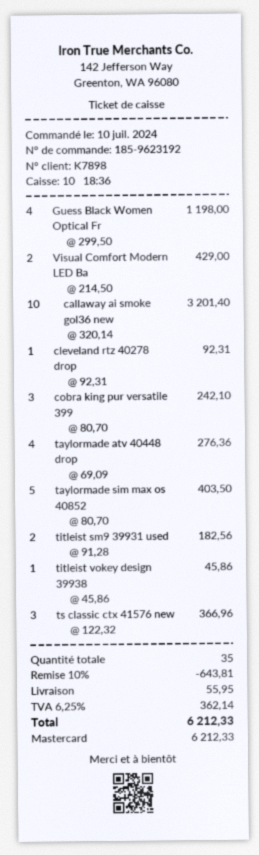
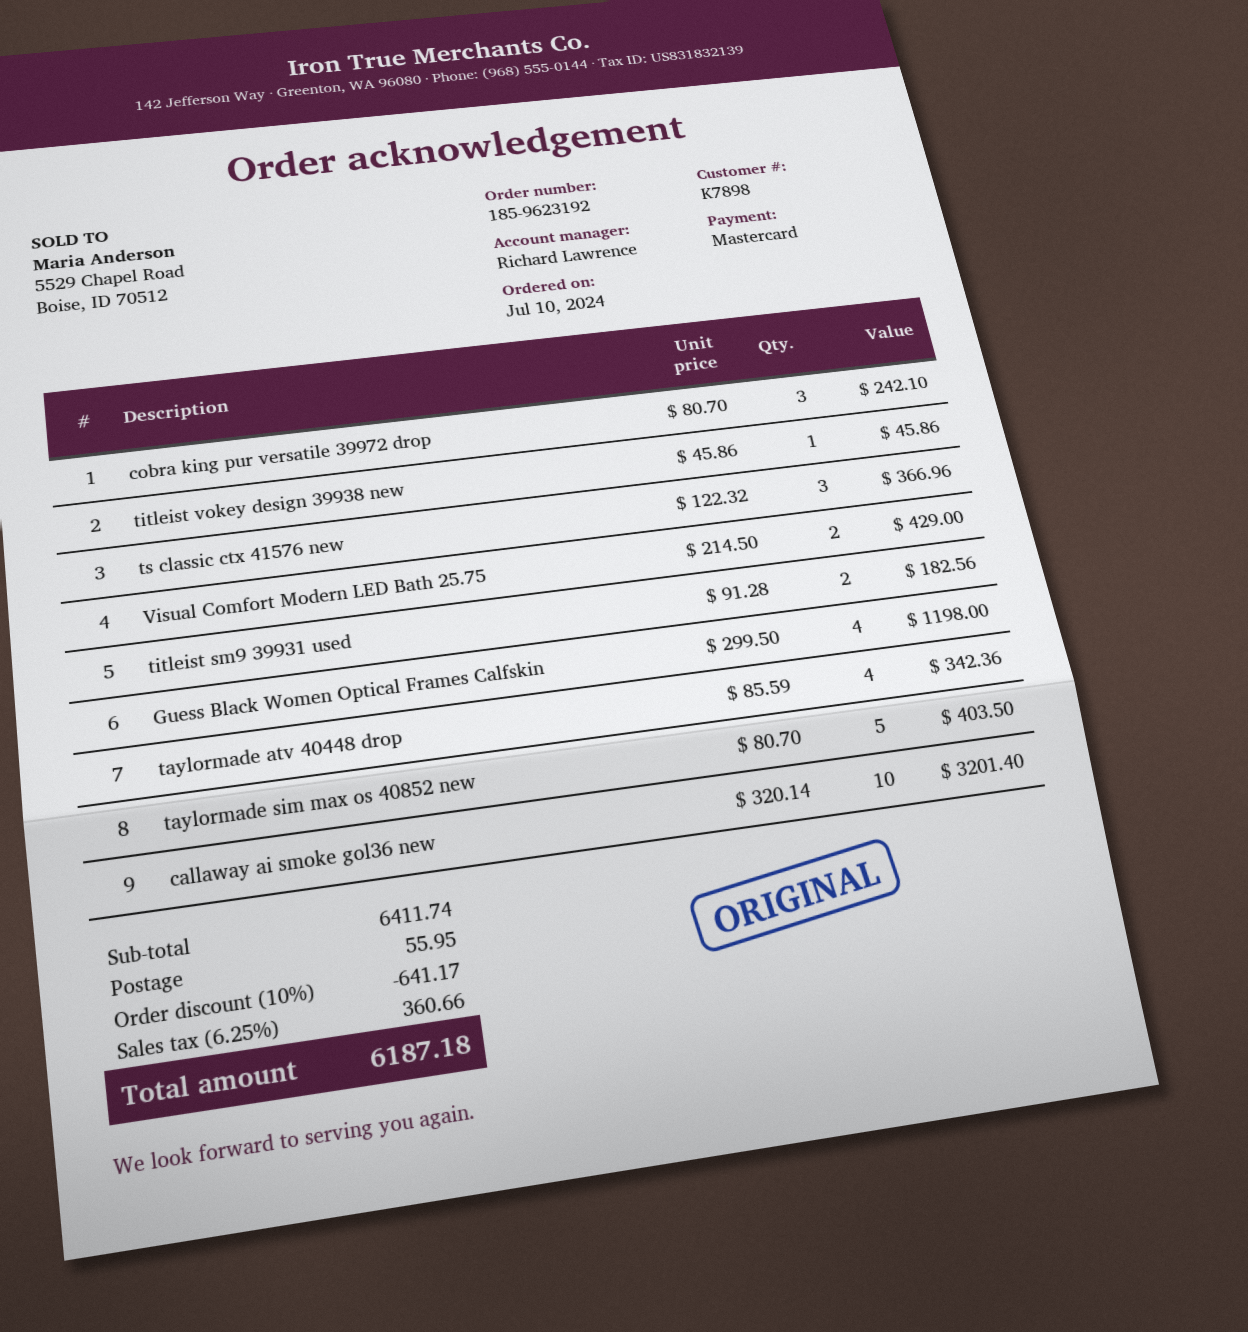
cleveland rtz 40278 drop: 1 x 92.31 = 92.31 -> none
taylormade atv 40448 drop: 4 x 69.09 = 276.36 -> 4 x 85.59 = 342.36
discount: 10% = 643.81 -> 10% = 641.17
tax: 6.25% = 362.14 -> 6.25% = 360.66
total: 6212.33 -> 6187.18

